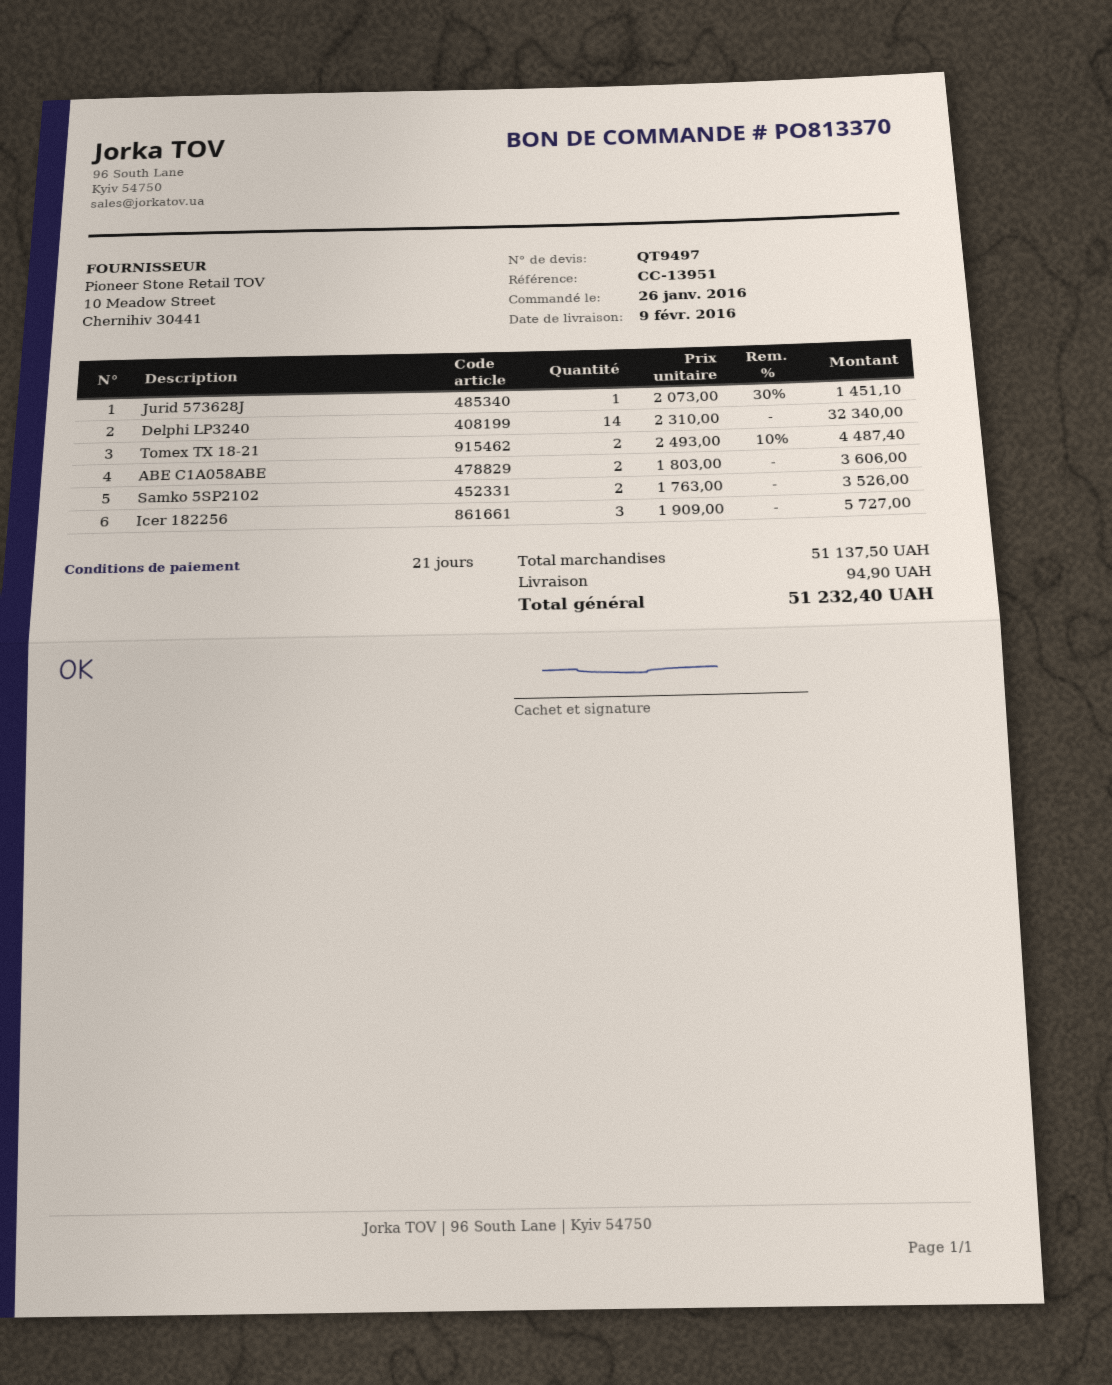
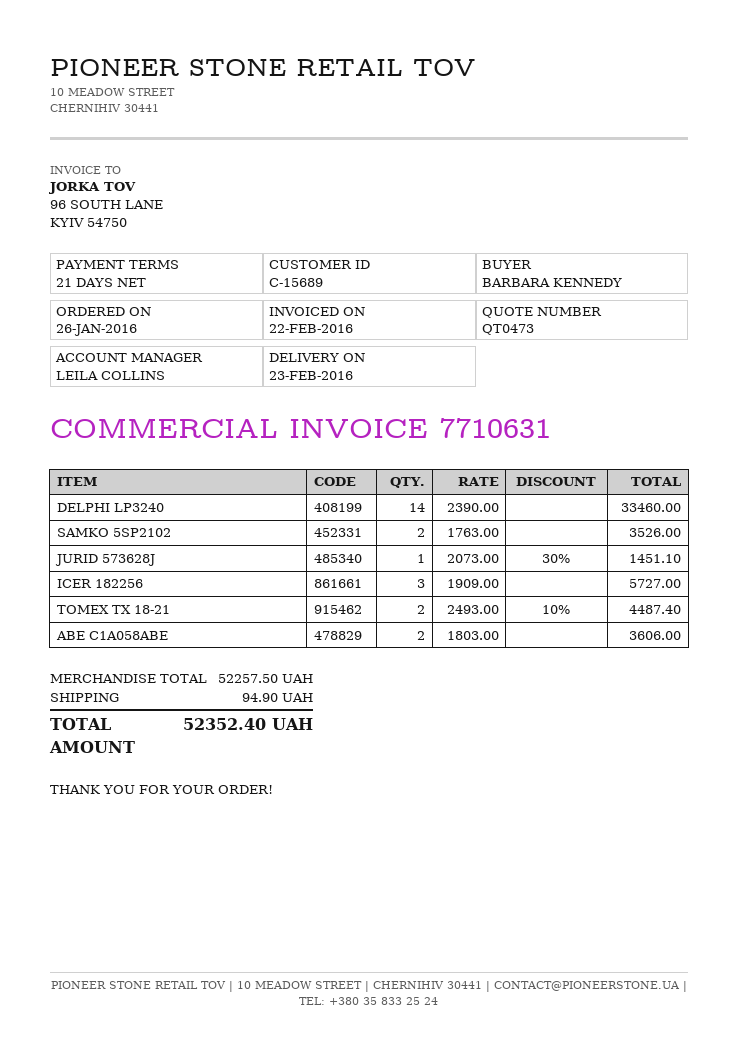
quote number: QT9497 -> QT0473
delivery date: 2016-02-09 -> 2016-02-23
Delphi LP3240: 14 x 2310.00 = 32340.00 -> 14 x 2390.00 = 33460.00
subtotal: 51137.50 -> 52257.50
total: 51232.40 -> 52352.40

